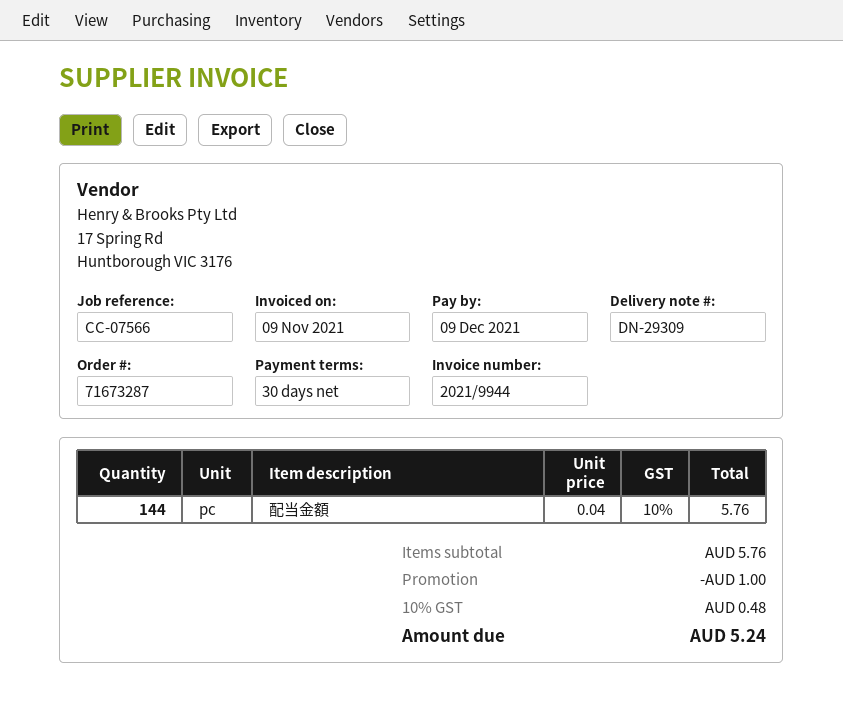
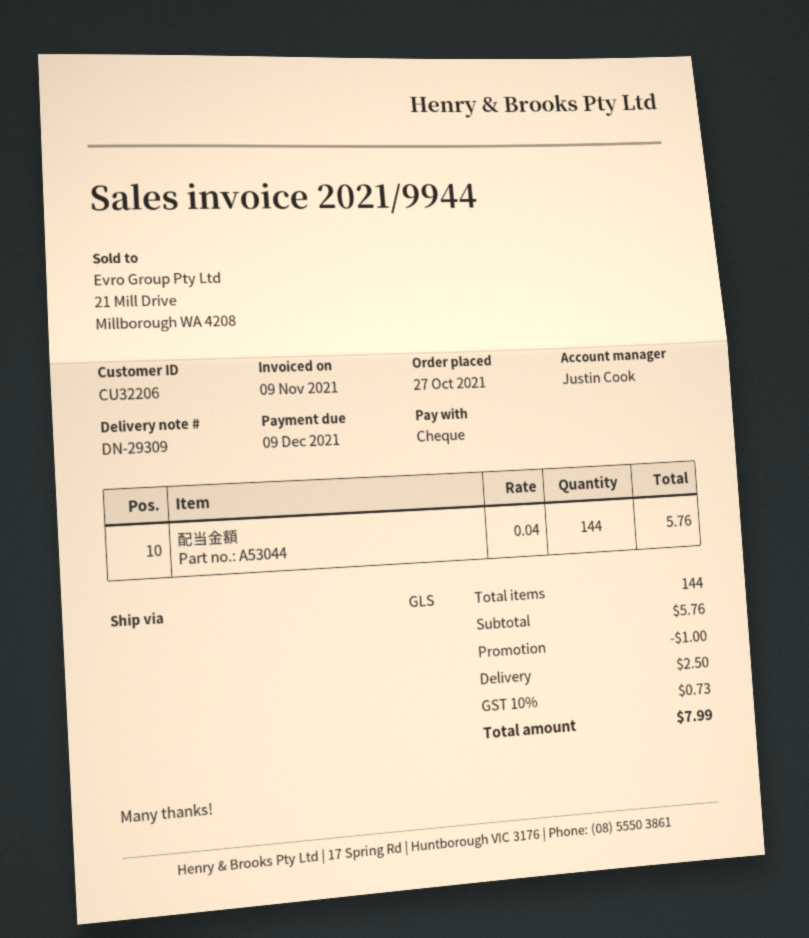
shipping: none -> 2.50
tax: 10% = 0.48 -> 10% = 0.73
total: 5.24 -> 7.99

